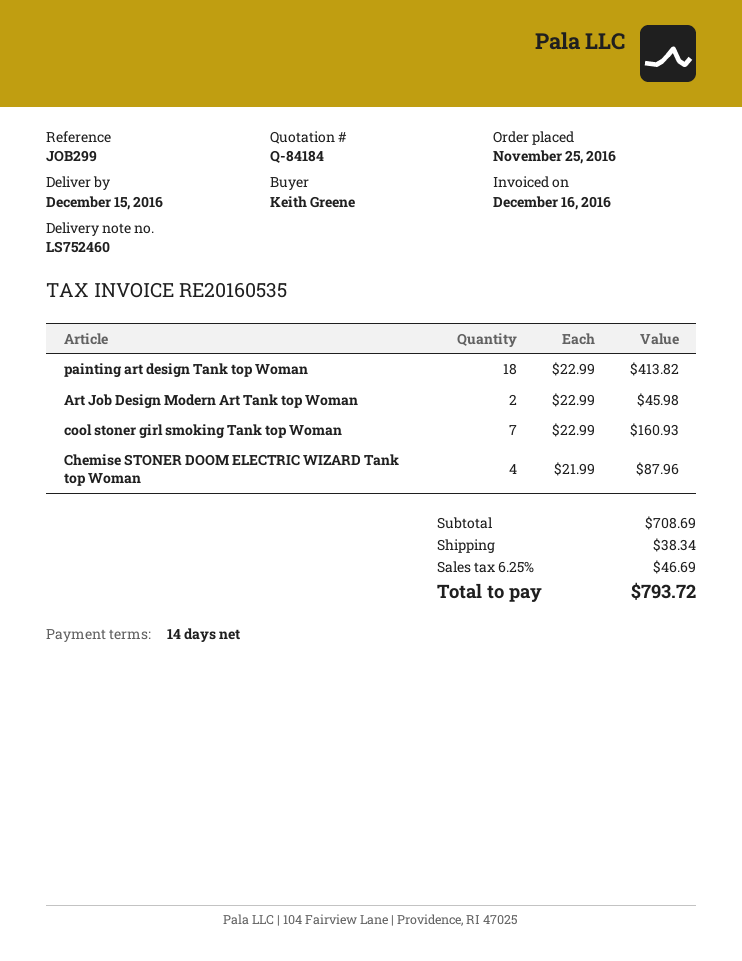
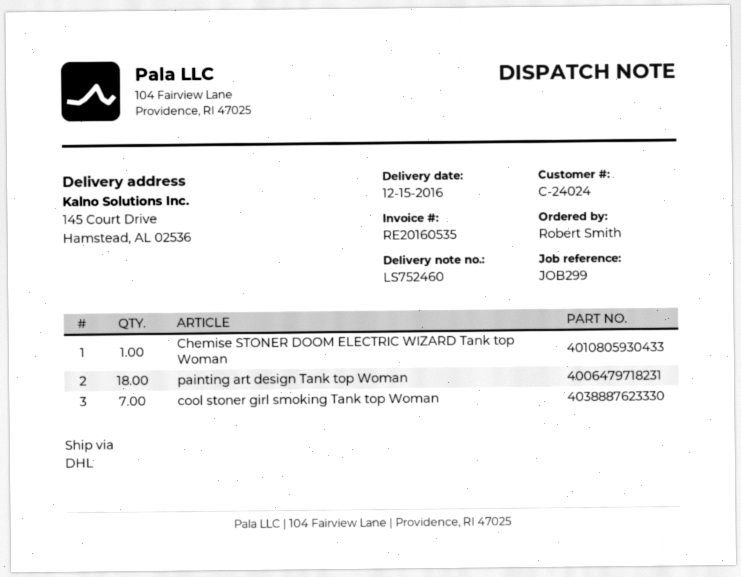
ordered by: Keith Greene -> Robert Smith
Art Job Design Modern Art Tank top Woman: 2 -> none
Chemise STONER DOOM ELECTRIC WIZARD Tank top Woman: 4 -> 1

